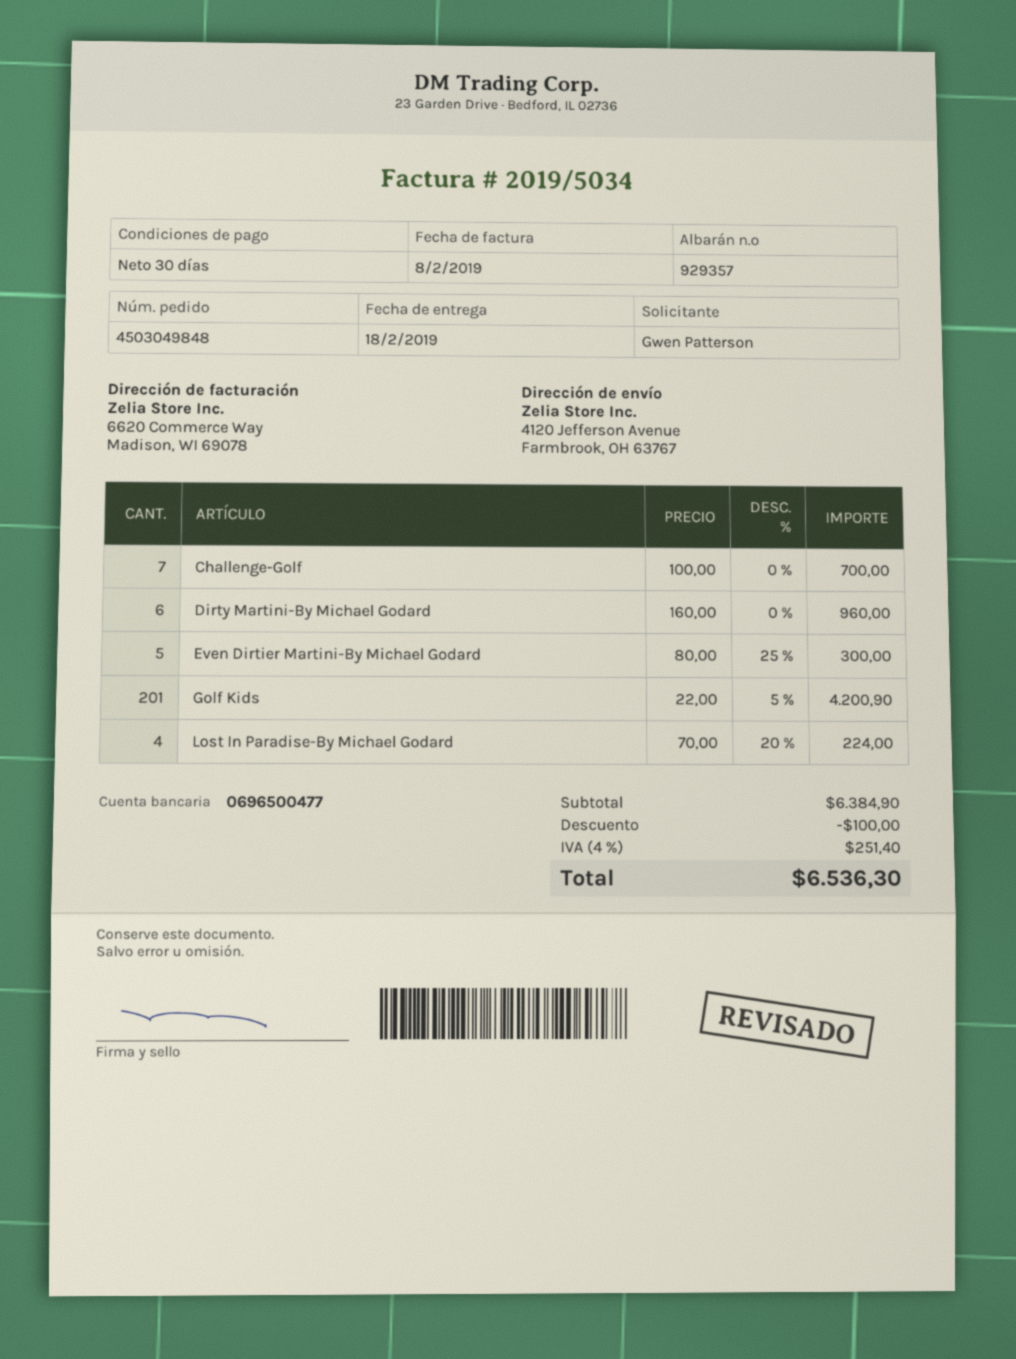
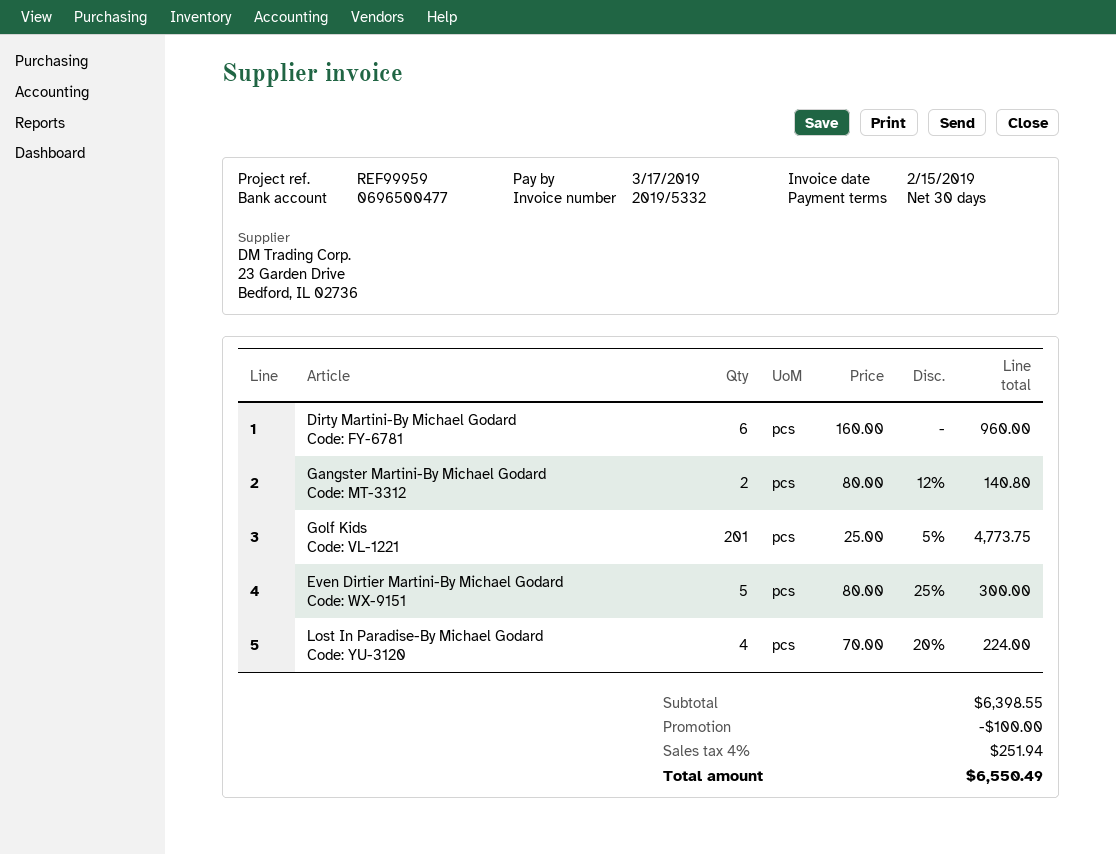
invoice number: 2019/5034 -> 2019/5332
invoice date: 2019-02-08 -> 2019-02-15
Challenge-Golf: 7 x 100.00 = 700.00 -> none
Golf Kids: 201 x 22.00 - 5% = 4200.90 -> 201 x 25.00 - 5% = 4773.75
Gangster Martini-By Michael Godard: none -> 2 x 80.00 - 12% = 140.80
subtotal: 6384.90 -> 6398.55
tax: 4% = 251.40 -> 4% = 251.94
total: 6536.30 -> 6550.49

